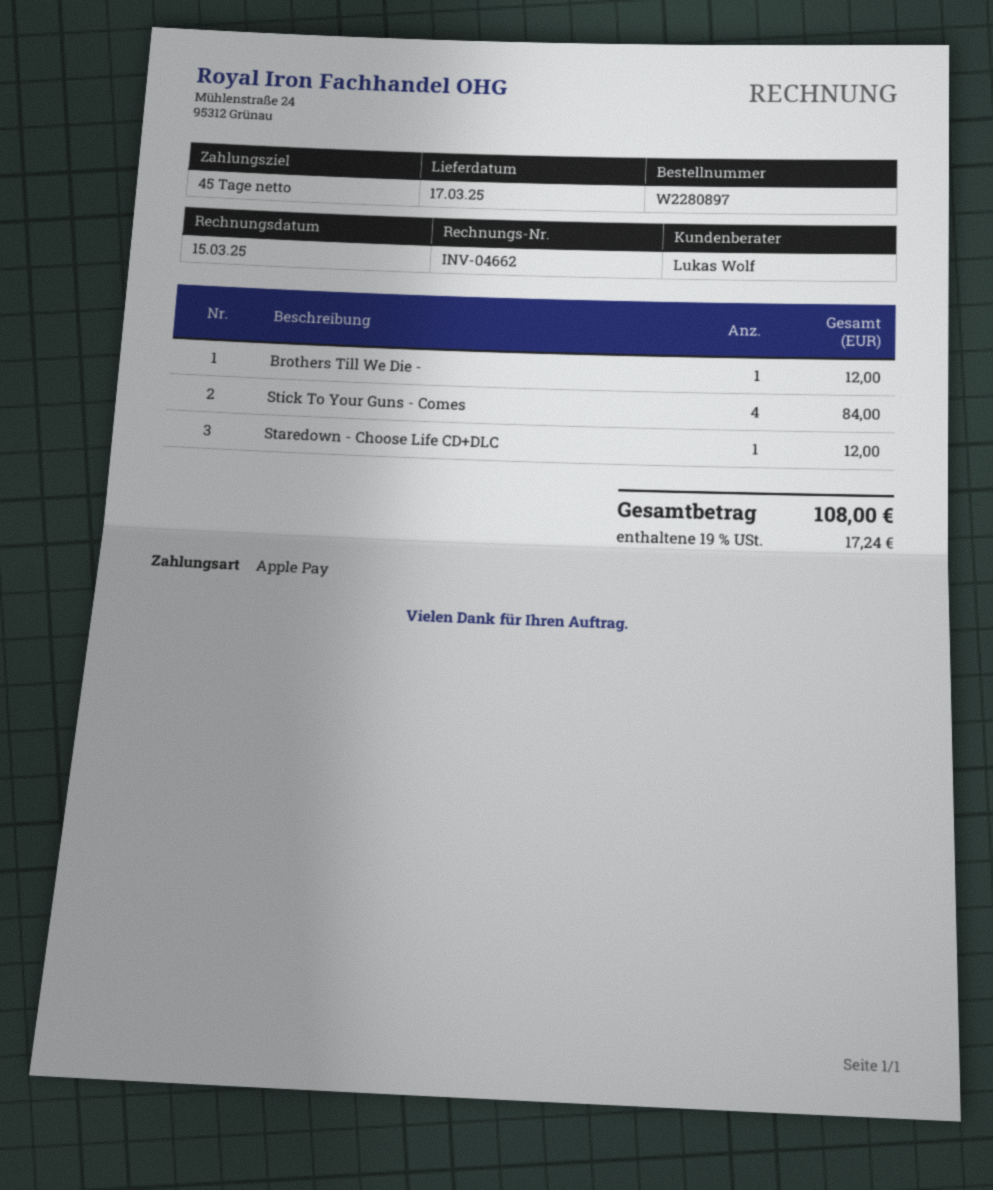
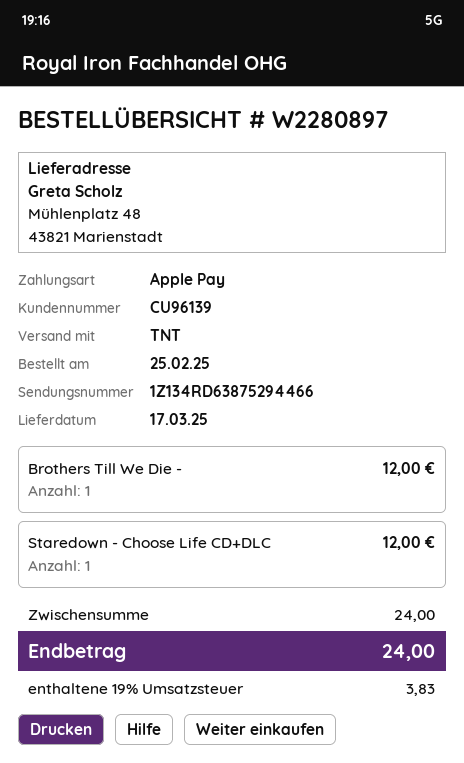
Stick To Your Guns - Comes: 4 for 84.00 -> none
tax: 19% = 17.24 -> 19% = 3.83
total: 108.00 -> 24.00

